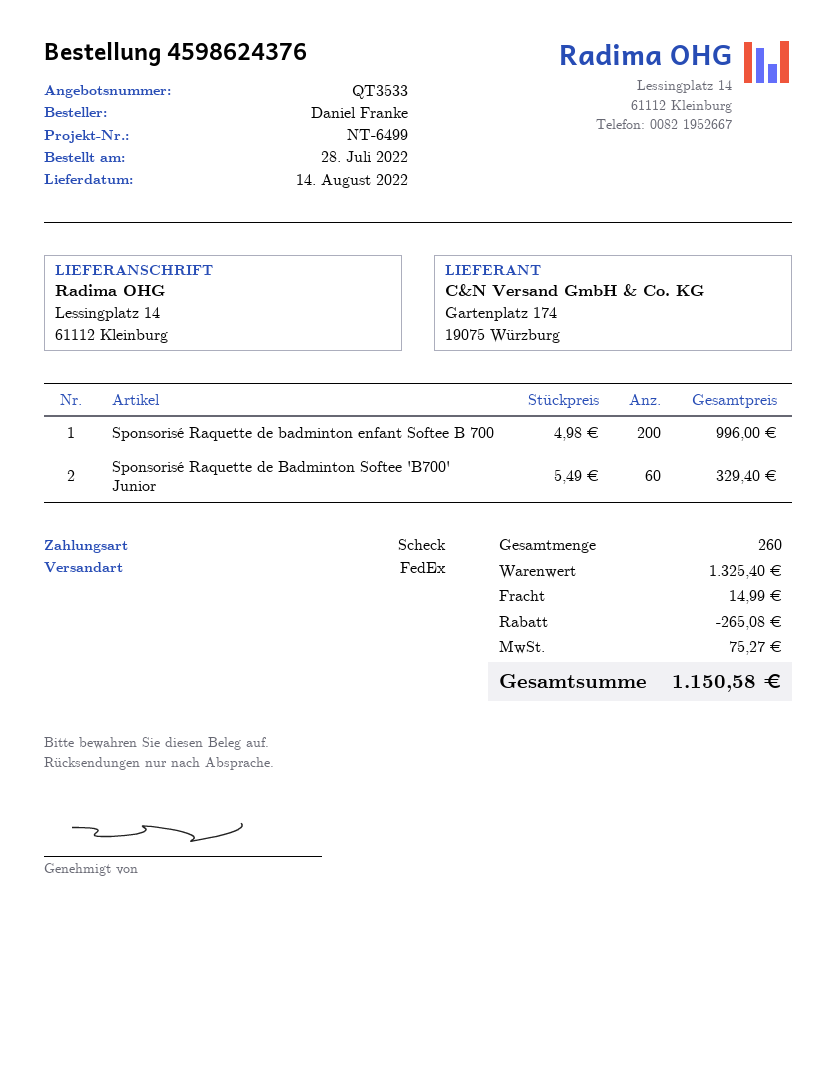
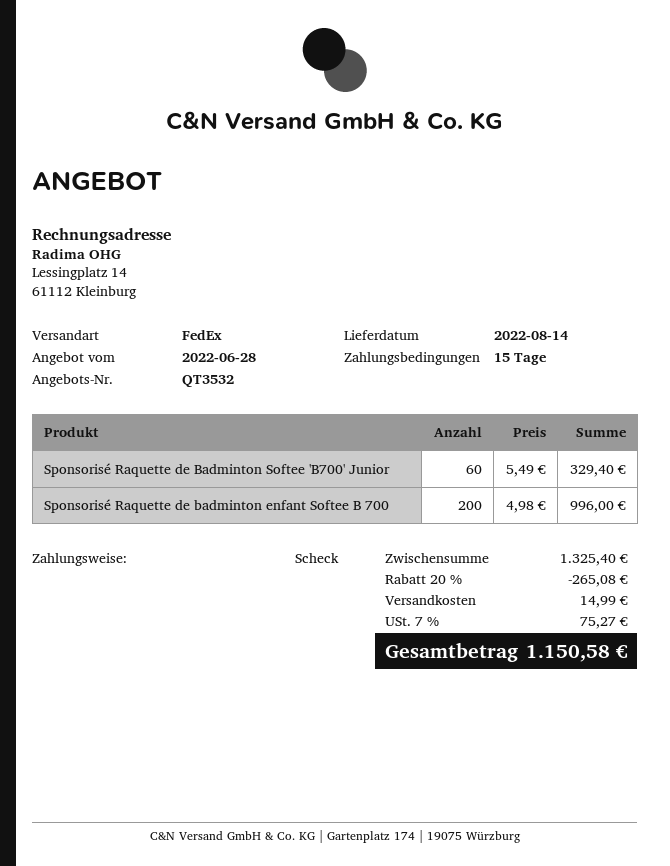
quote number: QT3533 -> QT3532

